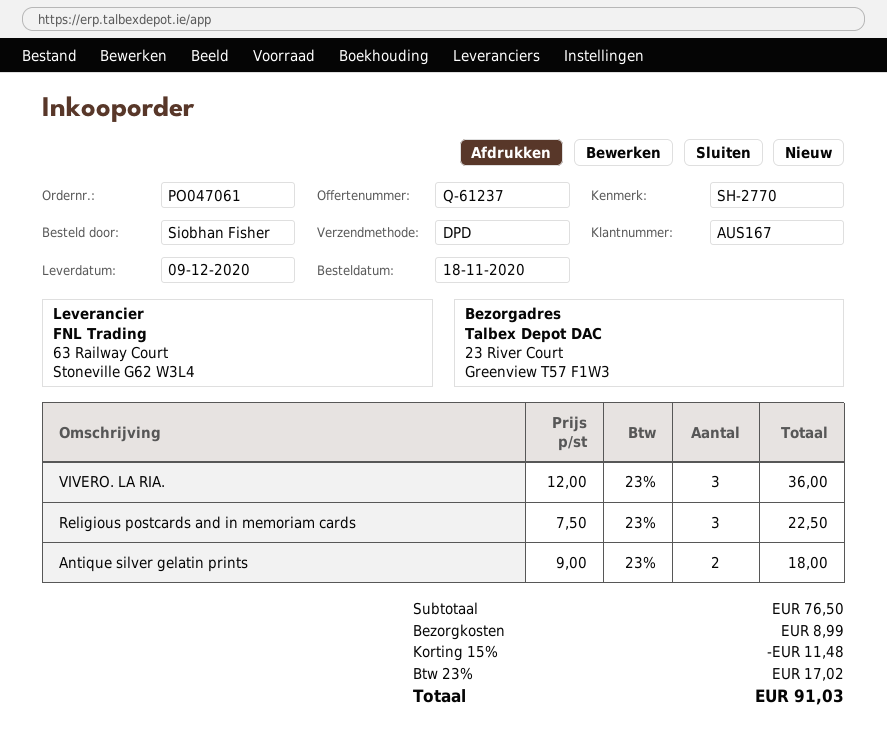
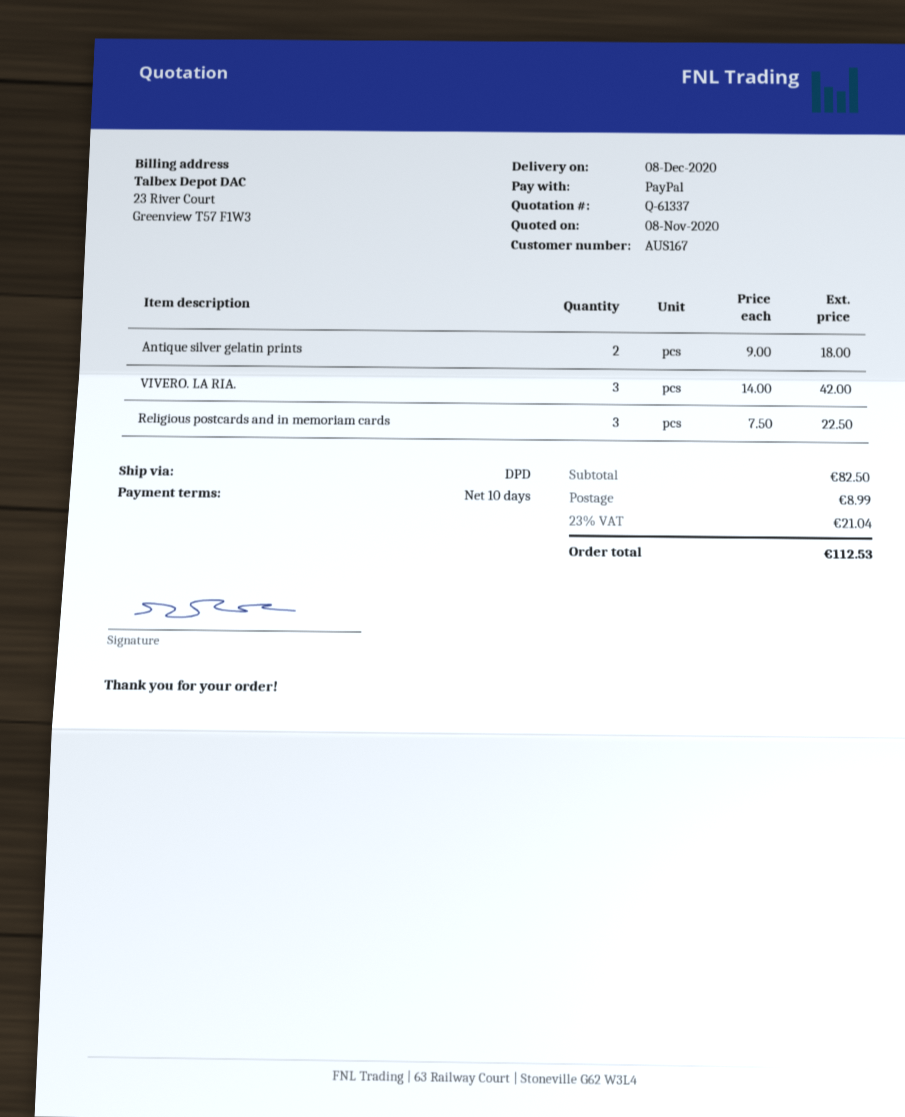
quote number: Q-61237 -> Q-61337
delivery date: 2020-12-09 -> 2020-12-08
VIVERO. LA RIA.: 3 x 12.00 = 36.00 -> 3 x 14.00 = 42.00
subtotal: 76.50 -> 82.50
discount: 15% = 11.48 -> none
tax: 23% = 17.02 -> 23% = 21.04
total: 91.03 -> 112.53

